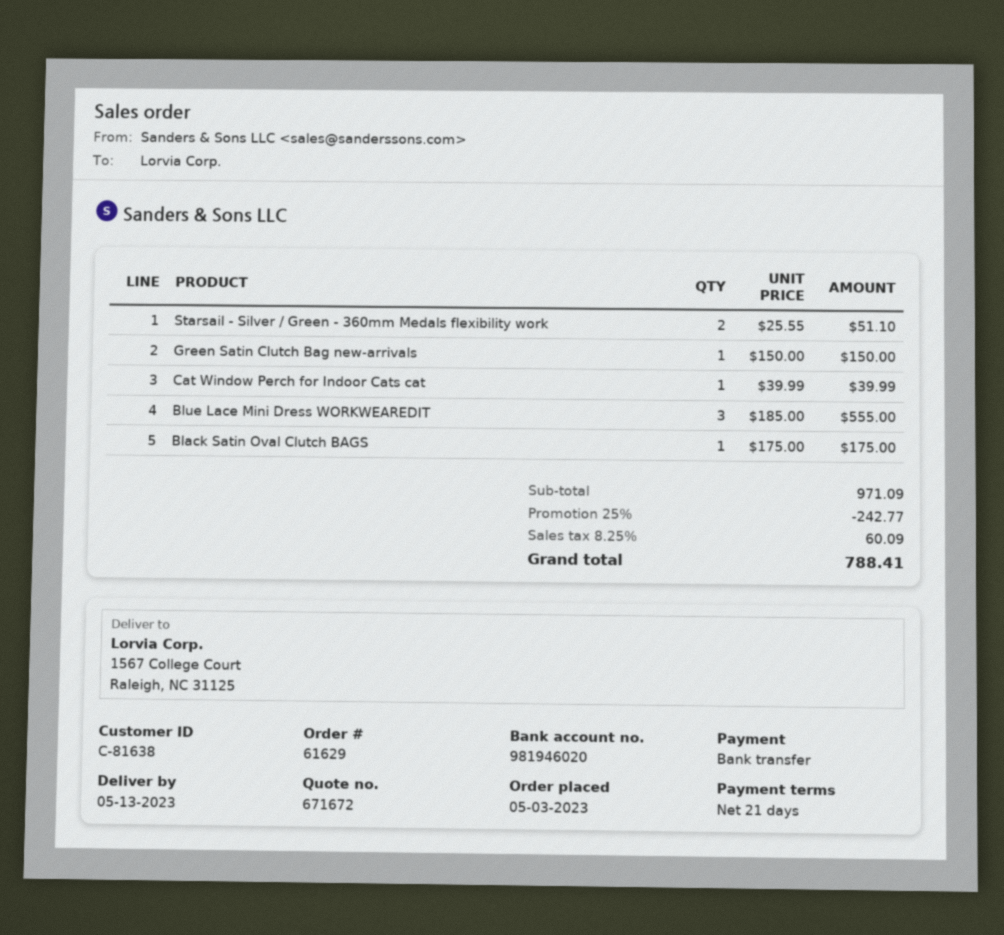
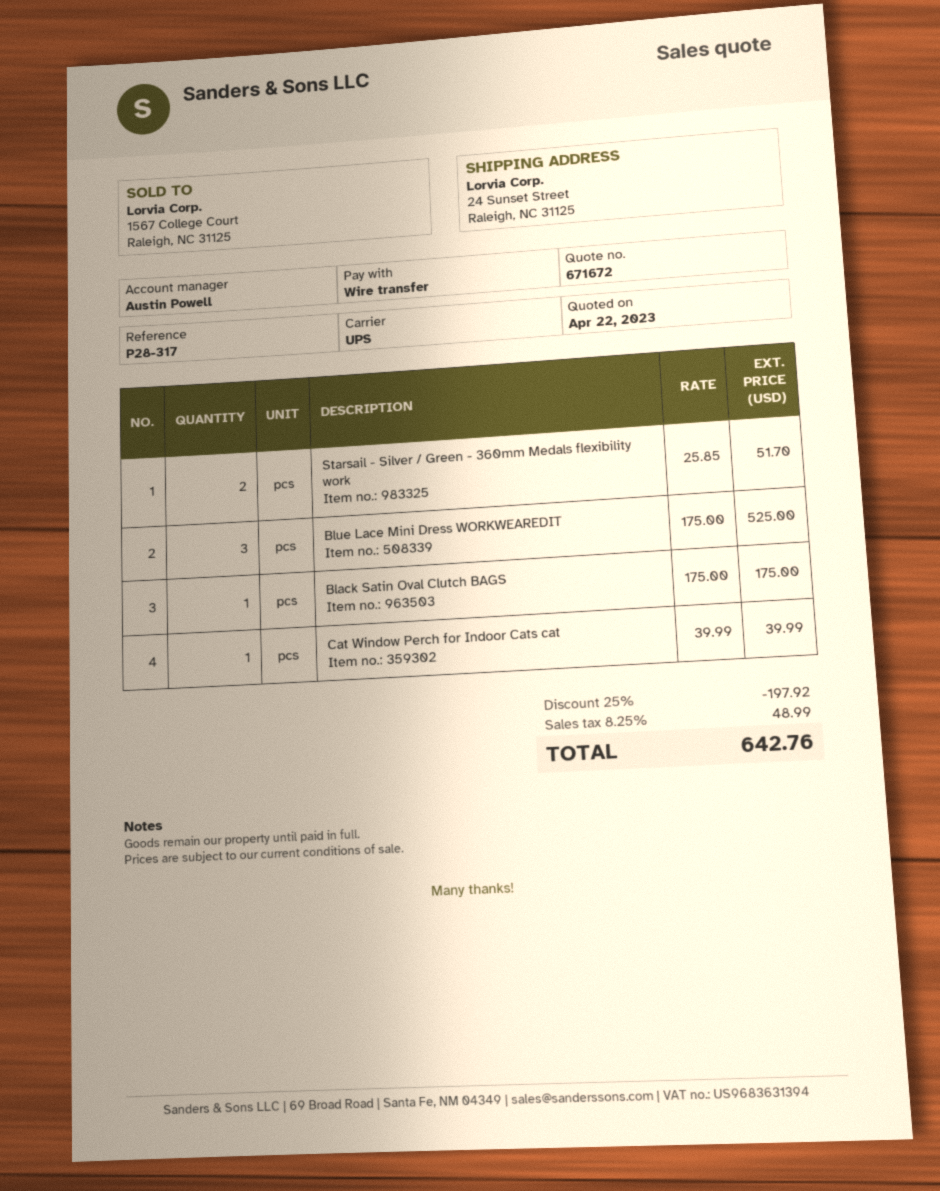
ship to: 1567 College Court, Raleigh, NC 31125 -> 24 Sunset Street, Raleigh, NC 31125
Starsail - Silver / Green - 360mm Medals flexibility work: 2 x 25.55 = 51.10 -> 2 x 25.85 = 51.70
Green Satin Clutch Bag new-arrivals: 1 x 150.00 = 150.00 -> none
Blue Lace Mini Dress WORKWEAREDIT: 3 x 185.00 = 555.00 -> 3 x 175.00 = 525.00
discount: 25% = 242.77 -> 25% = 197.92
tax: 8.25% = 60.09 -> 8.25% = 48.99
total: 788.41 -> 642.76

